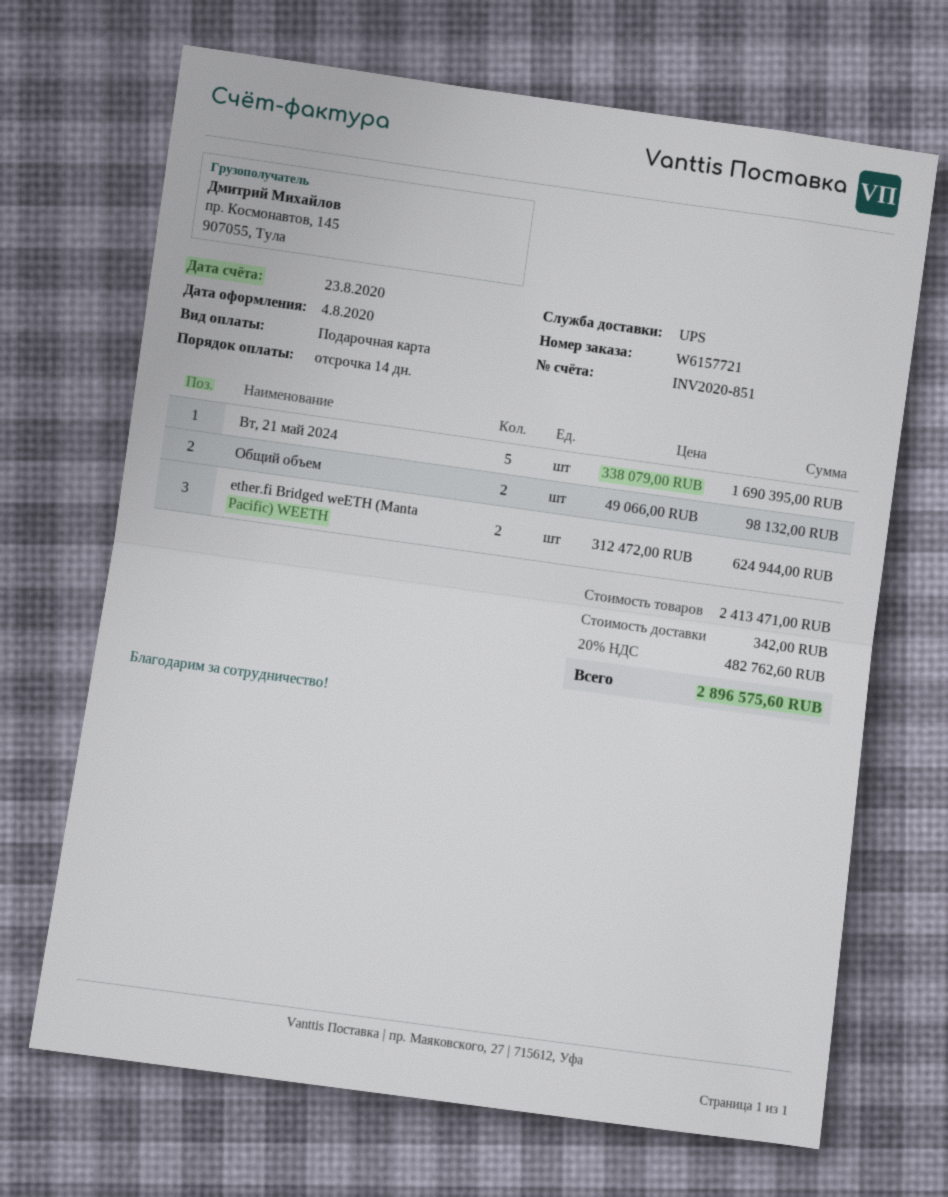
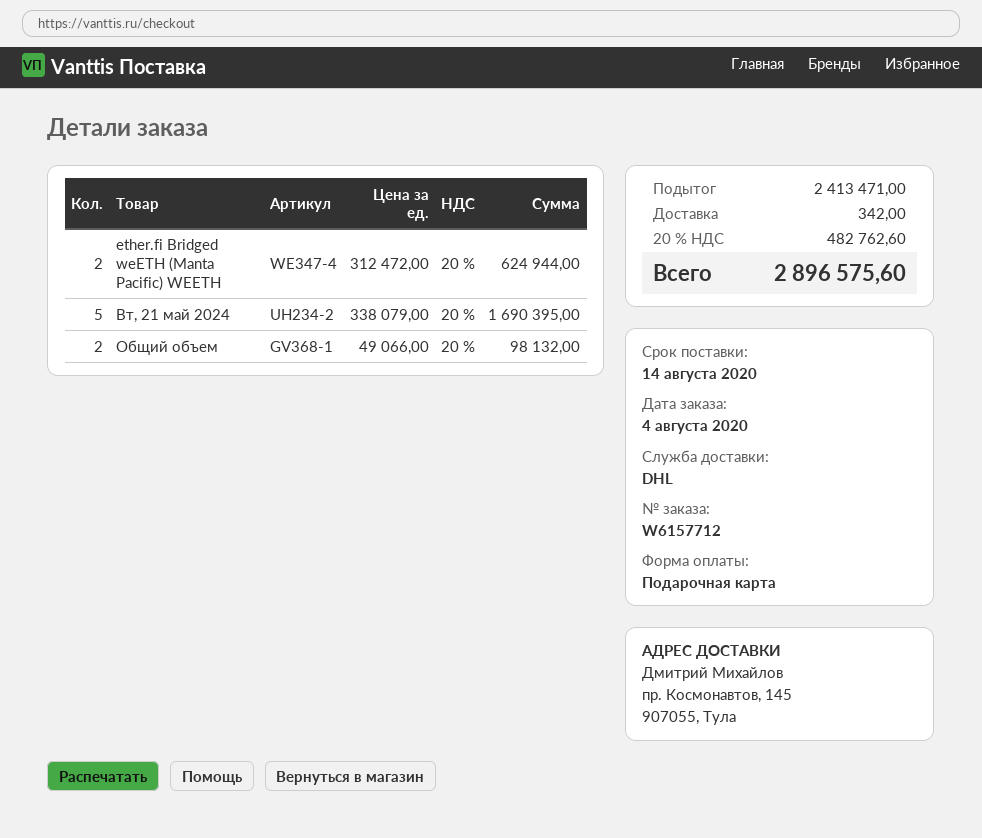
order number: W6157721 -> W6157712
shipping method: UPS -> DHL

